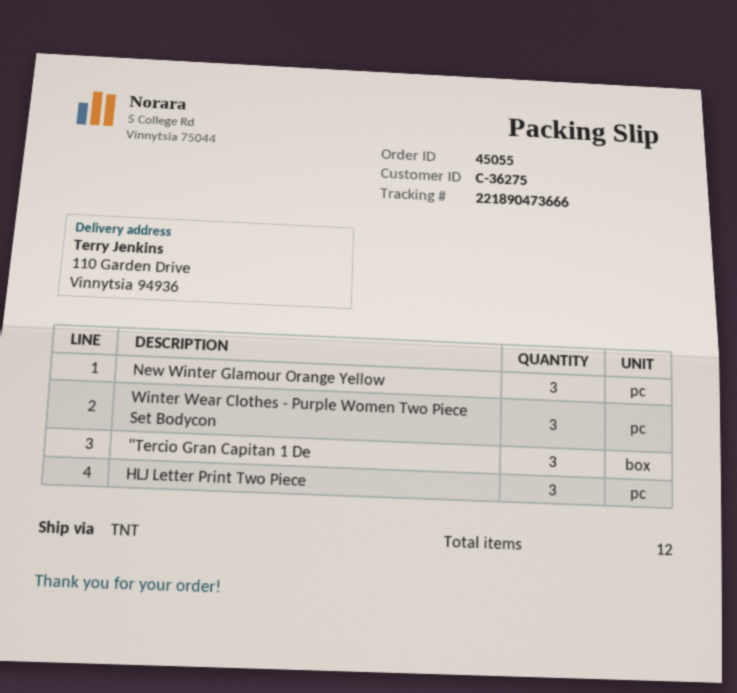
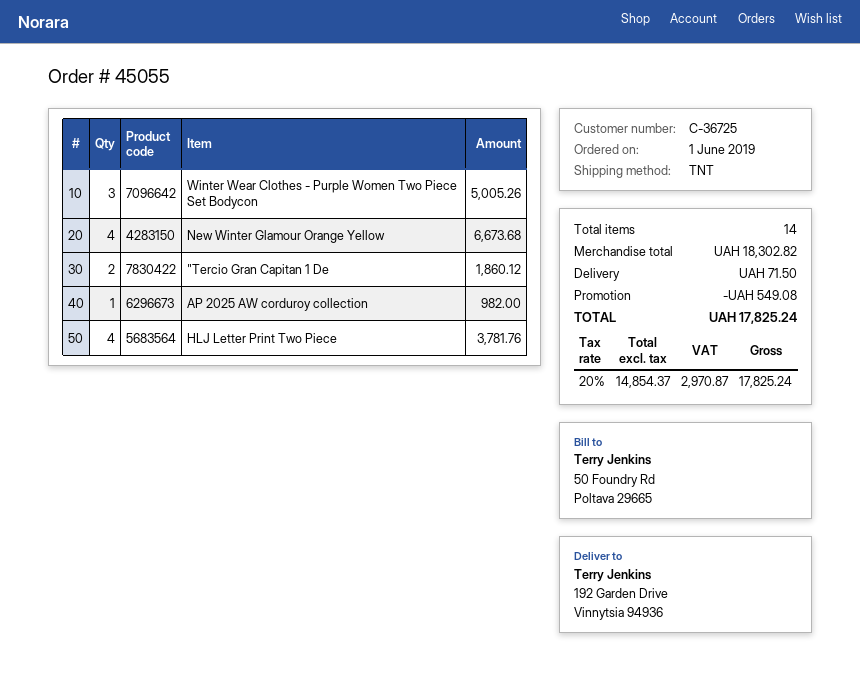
customer number: C-36275 -> C-36725
ship to: 110 Garden Drive, Vinnytsia 94936 -> 192 Garden Drive, Vinnytsia 94936
New Winter Glamour Orange Yellow: 3 -> 4
"Tercio Gran Capitan 1 De: 3 -> 2
HLJ Letter Print Two Piece: 3 -> 4
AP 2025 AW corduroy collection: none -> 1
total quantity: 12 -> 14

